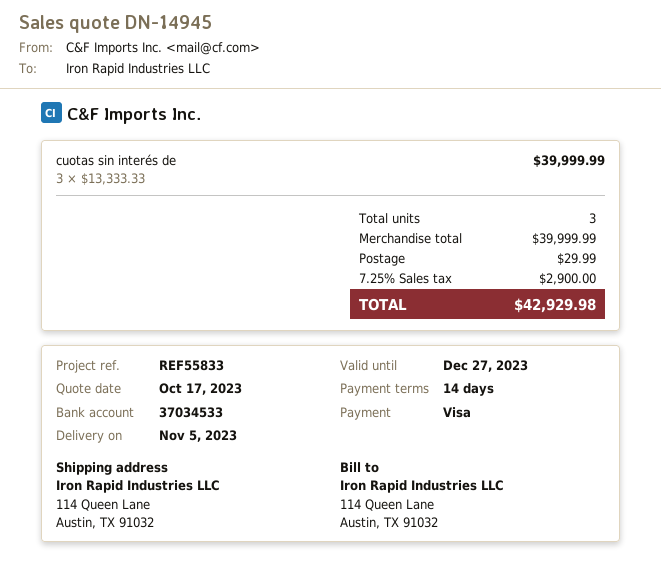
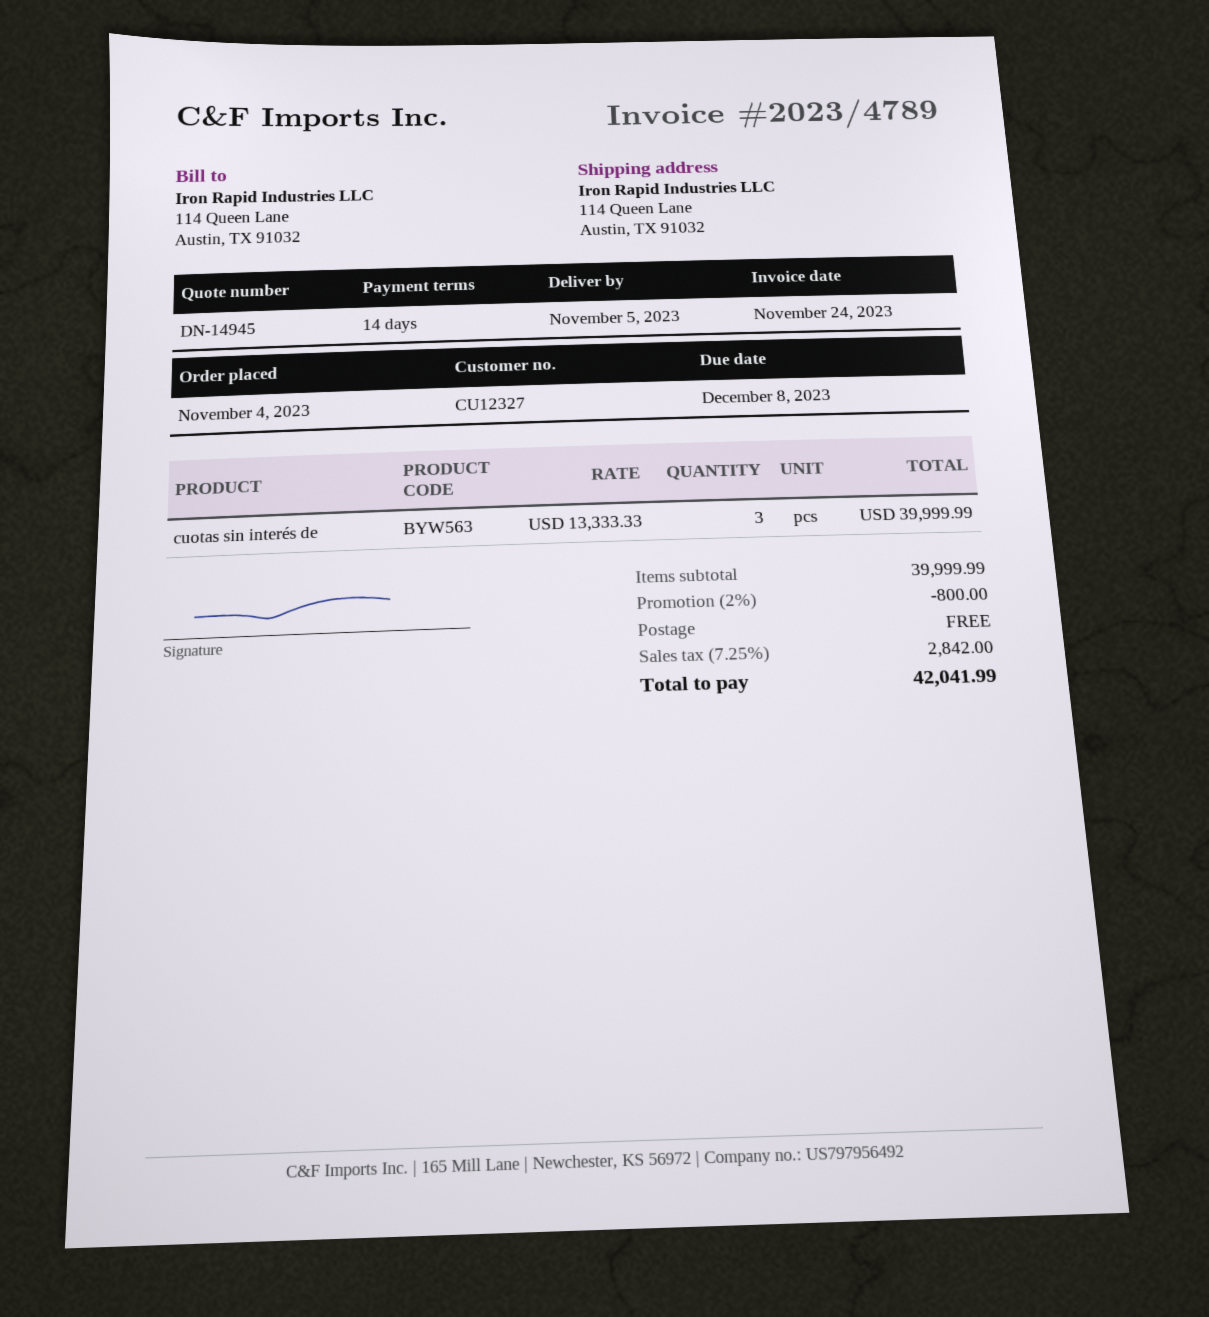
discount: none -> 2% = 800.00
shipping: 29.99 -> 0.00
tax: 7.25% = 2900.00 -> 7.25% = 2842.00
total: 42929.98 -> 42041.99

